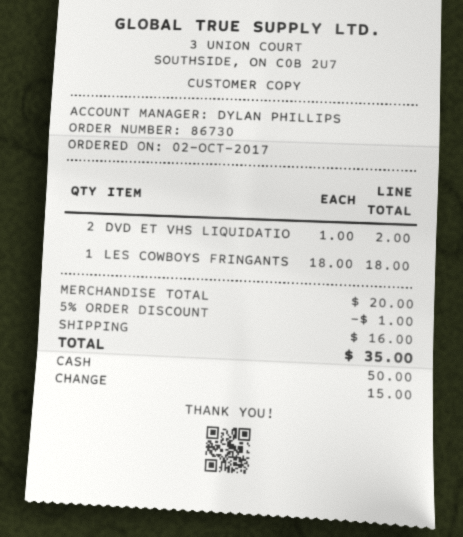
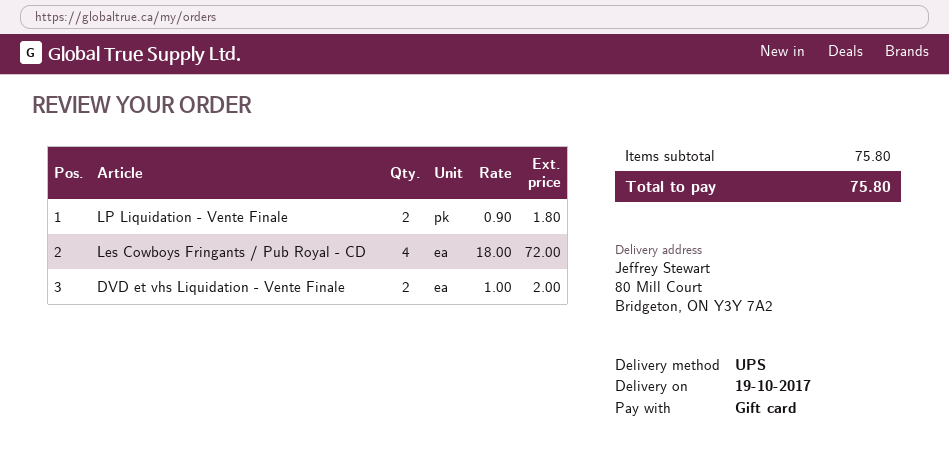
payment method: cash -> gift card
LES COWBOYS FRINGANTS: 1 x 18.00 = 18.00 -> 4 x 18.00 = 72.00
LP Liquidation - Vente Finale: none -> 2 x 0.90 = 1.80
subtotal: 20.00 -> 75.80
discount: 5% = 1.00 -> none
shipping: 16.00 -> none
total: 35.00 -> 75.80

